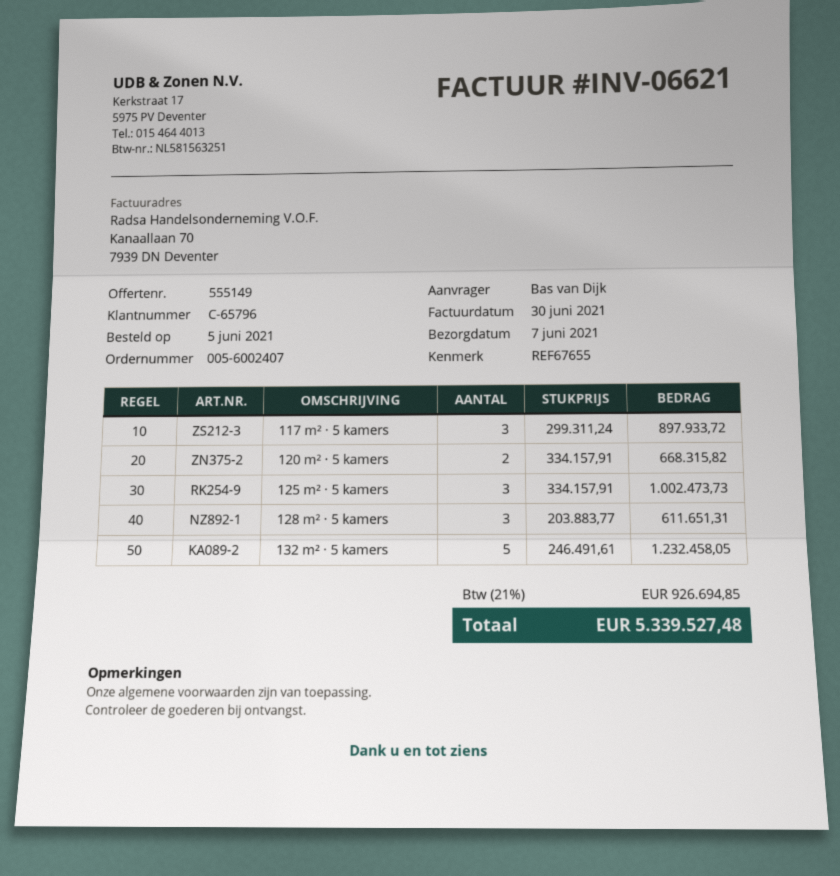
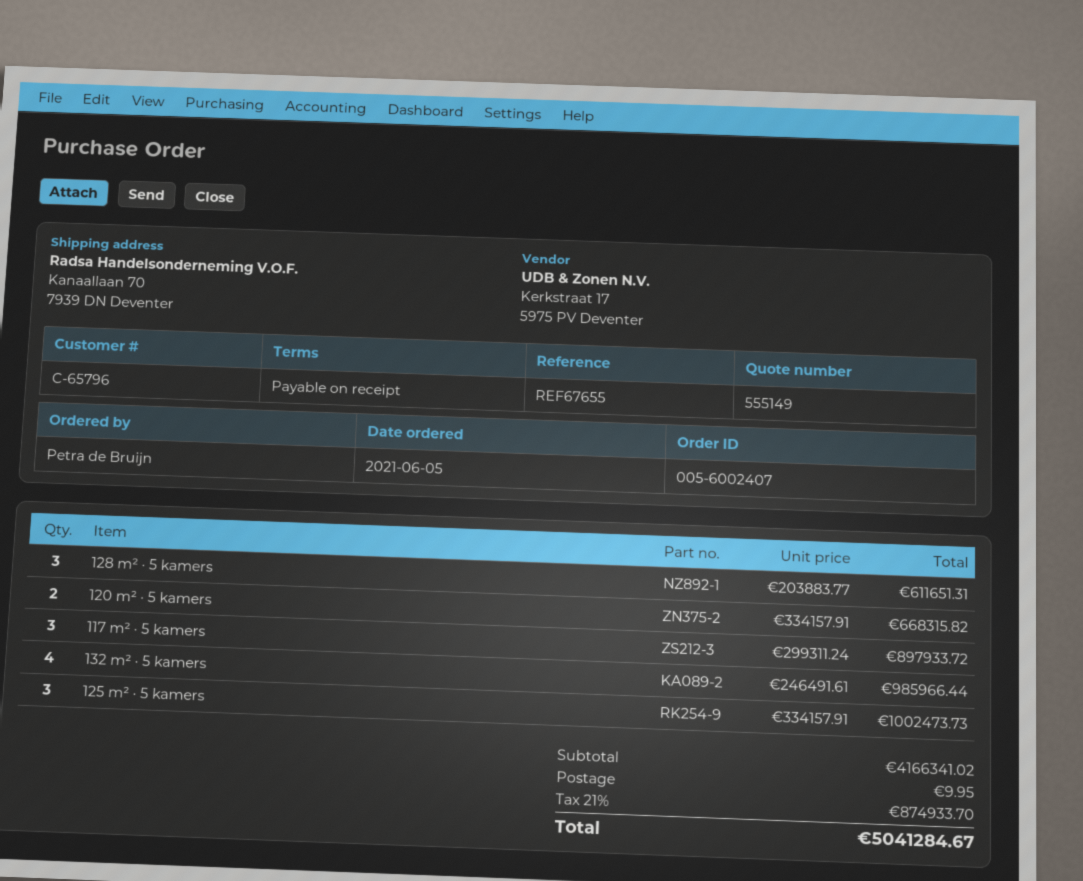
ordered by: Bas van Dijk -> Petra de Bruijn
132 m² · 5 kamers: 5 x 246491.61 = 1232458.05 -> 4 x 246491.61 = 985966.44
shipping: none -> 9.95
tax: 21% = 926694.85 -> 21% = 874933.70
total: 5339527.48 -> 5041284.67

